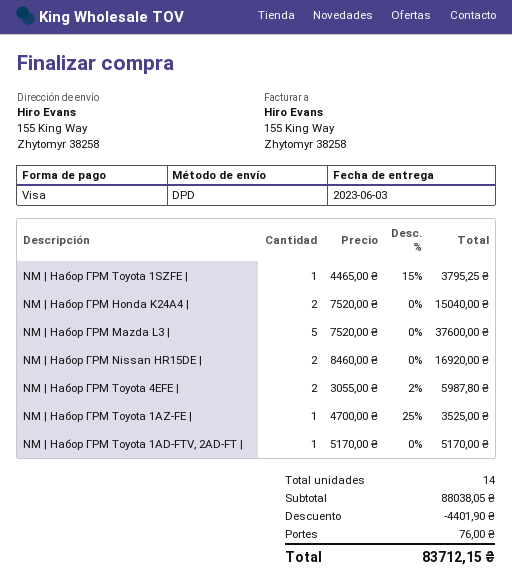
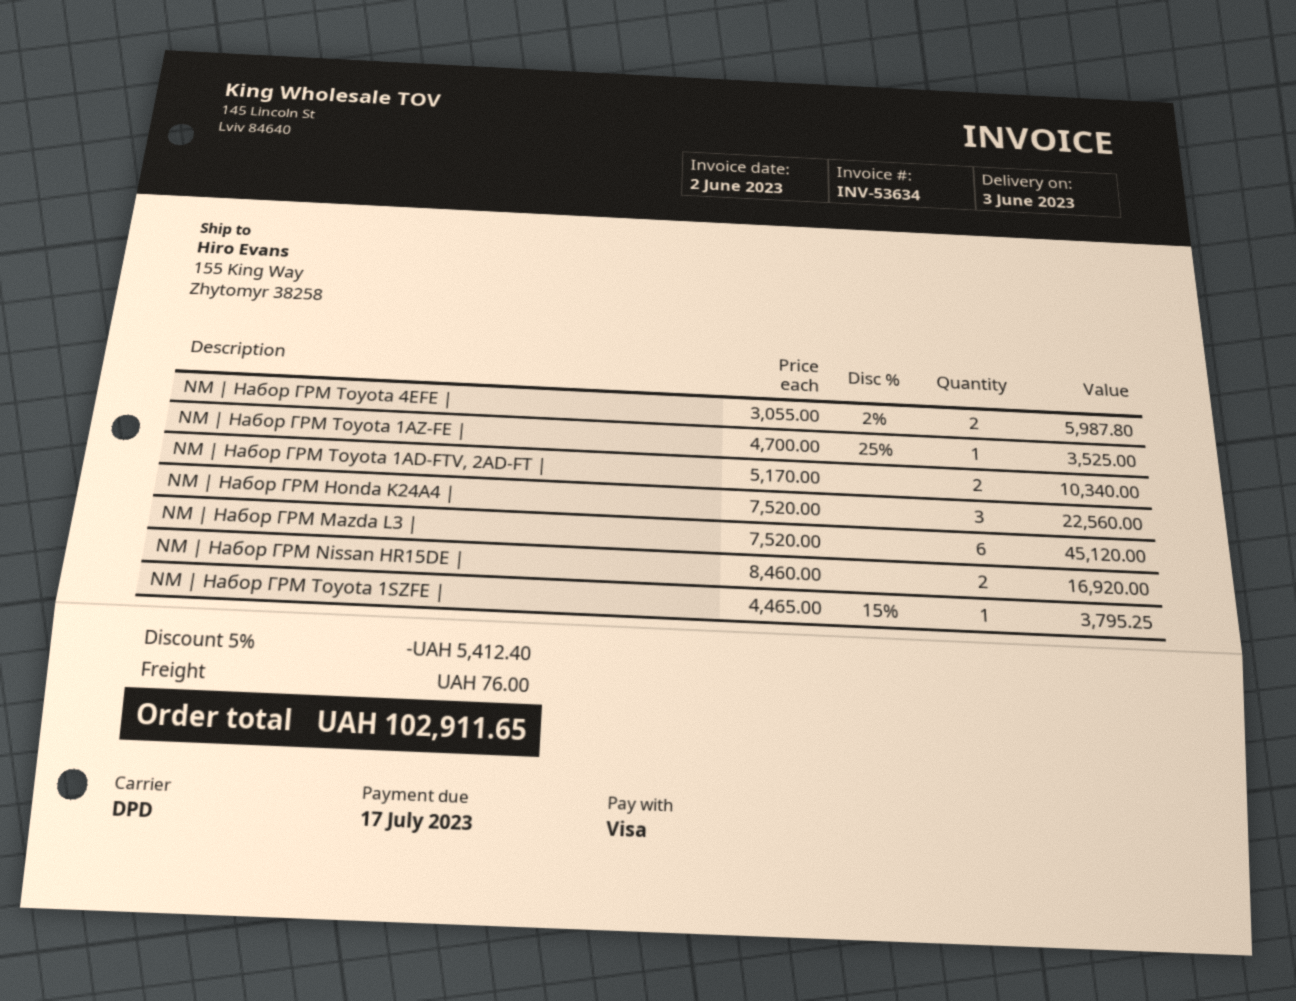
NM | Набор ГРМ Honda K24A4 |: 2 x 7520.00 = 15040.00 -> 3 x 7520.00 = 22560.00
NM | Набор ГРМ Mazda L3 |: 5 x 7520.00 = 37600.00 -> 6 x 7520.00 = 45120.00
NM | Набор ГРМ Toyota 1AD-FTV, 2AD-FT |: 1 x 5170.00 = 5170.00 -> 2 x 5170.00 = 10340.00
discount: 4401.90 -> 5412.40
total: 83712.15 -> 102911.65

